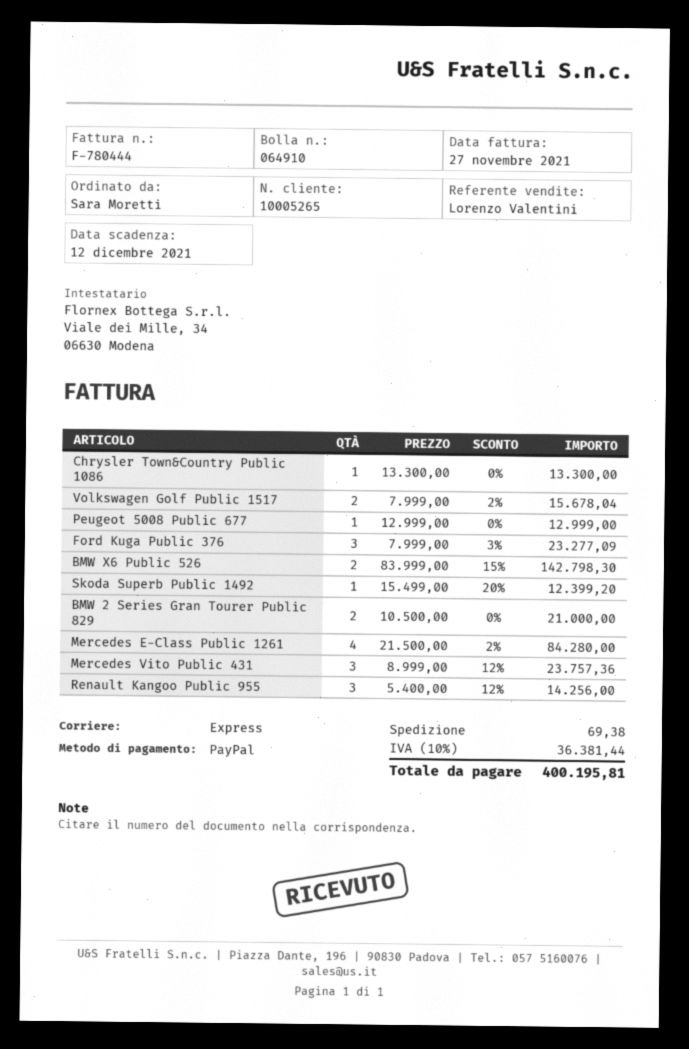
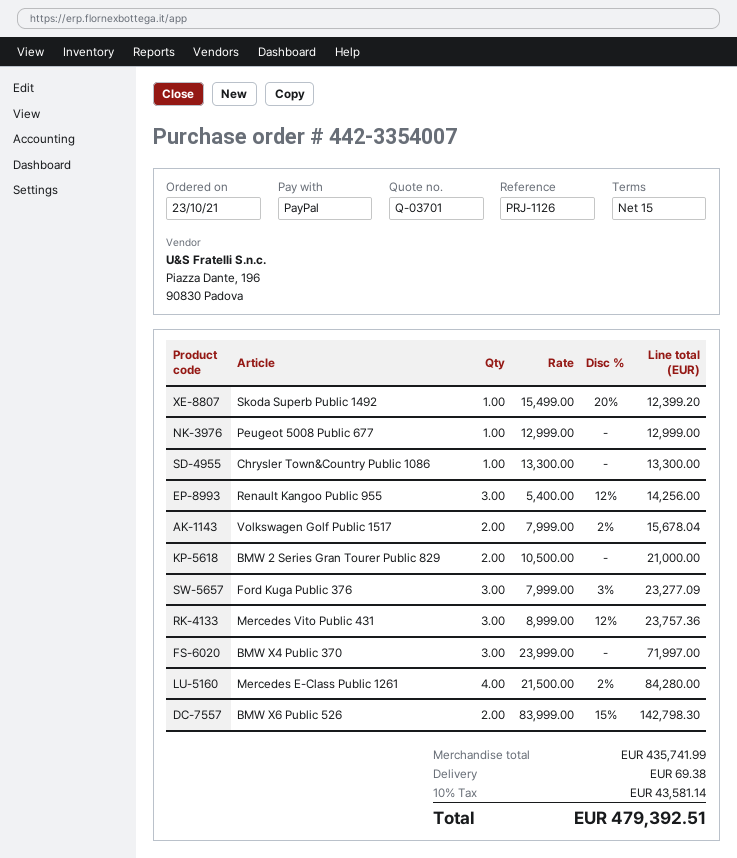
BMW X4 Public 370: none -> 3 x 23999.00 = 71997.00
tax: 10% = 36381.44 -> 10% = 43581.14
total: 400195.81 -> 479392.51

